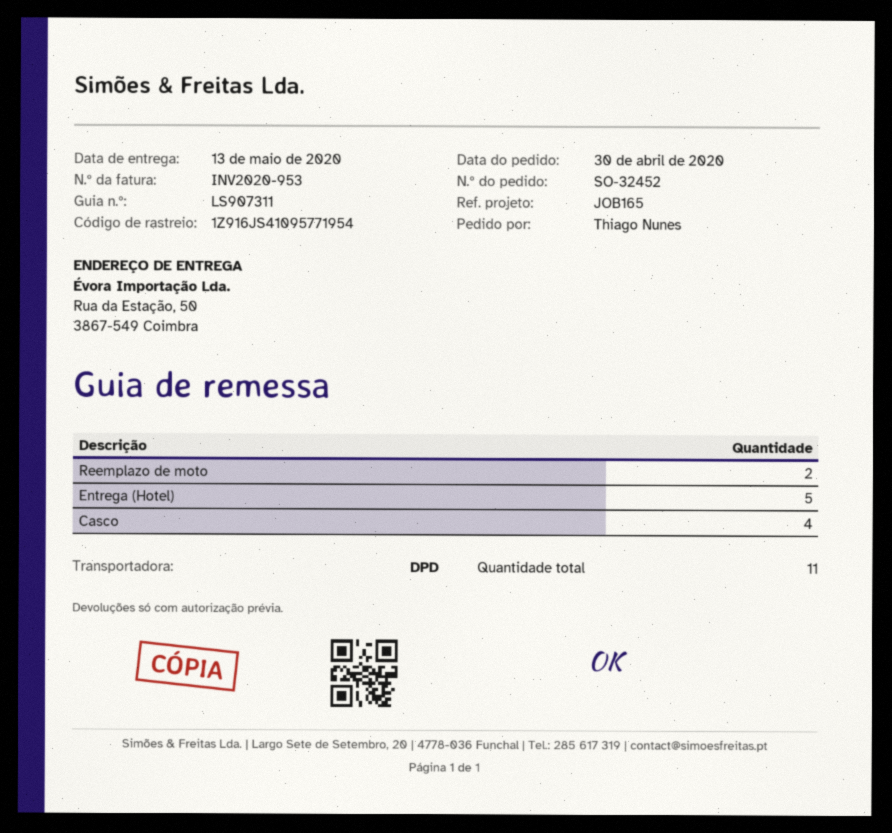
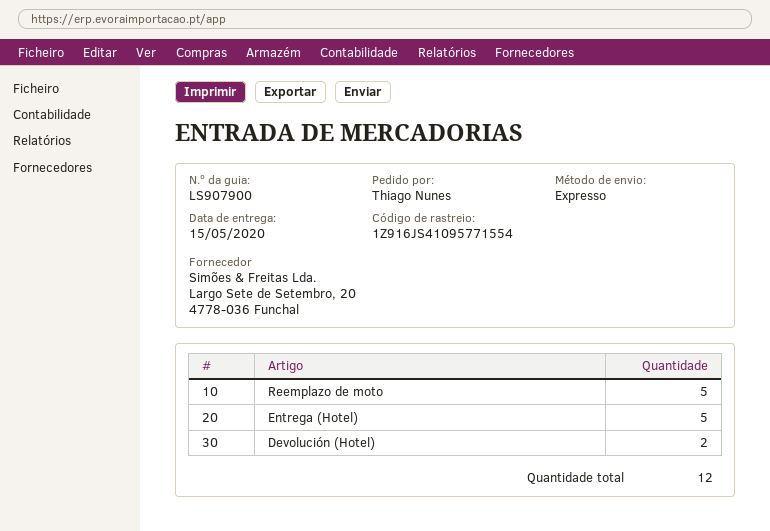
delivery note number: LS907311 -> LS907900
delivery date: 2020-05-13 -> 2020-05-15
shipping method: DPD -> express
tracking number: 1Z916JS41095771954 -> 1Z916JS41095771554
Reemplazo de moto: 2 -> 5
Casco: 4 -> none
Devolución (Hotel): none -> 2
total quantity: 11 -> 12

